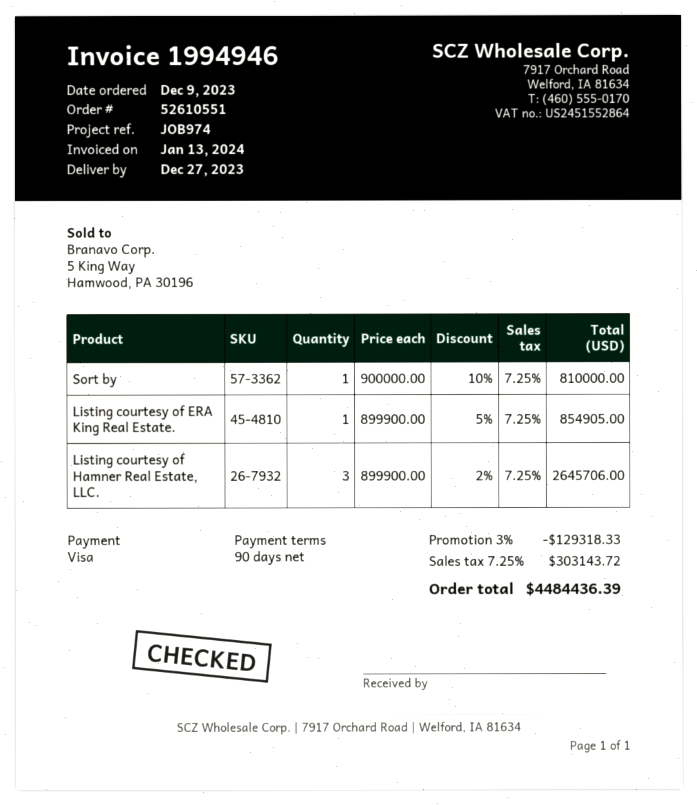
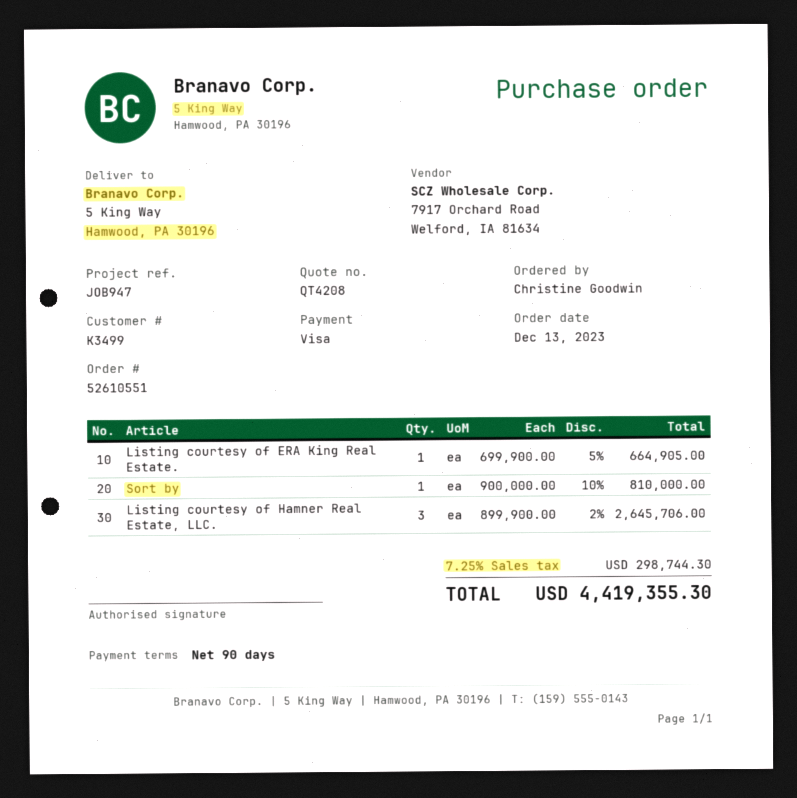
order date: 2023-12-09 -> 2023-12-13
reference: JOB974 -> JOB947
Listing courtesy of ERA King Real Estate.: 1 x 899900.00 - 5% = 854905.00 -> 1 x 699900.00 - 5% = 664905.00
discount: 3% = 129318.33 -> none
tax: 7.25% = 303143.72 -> 7.25% = 298744.30
total: 4484436.39 -> 4419355.30

